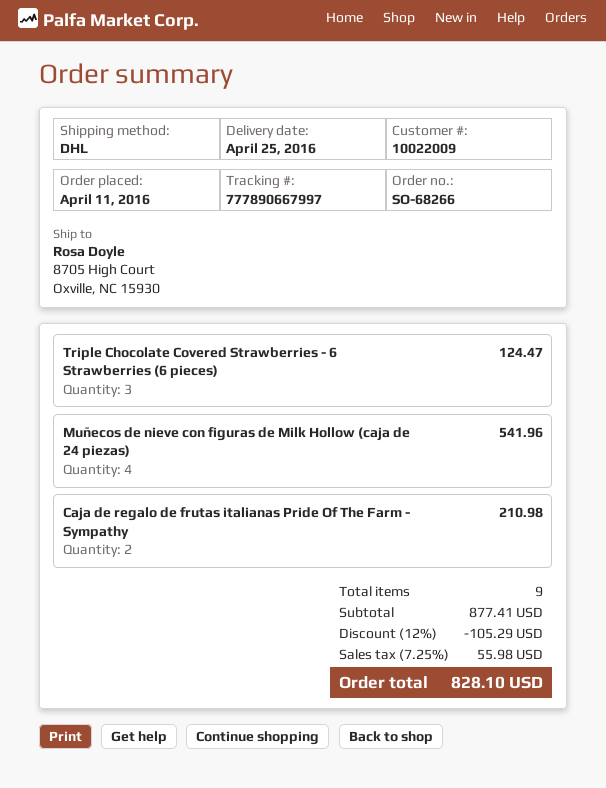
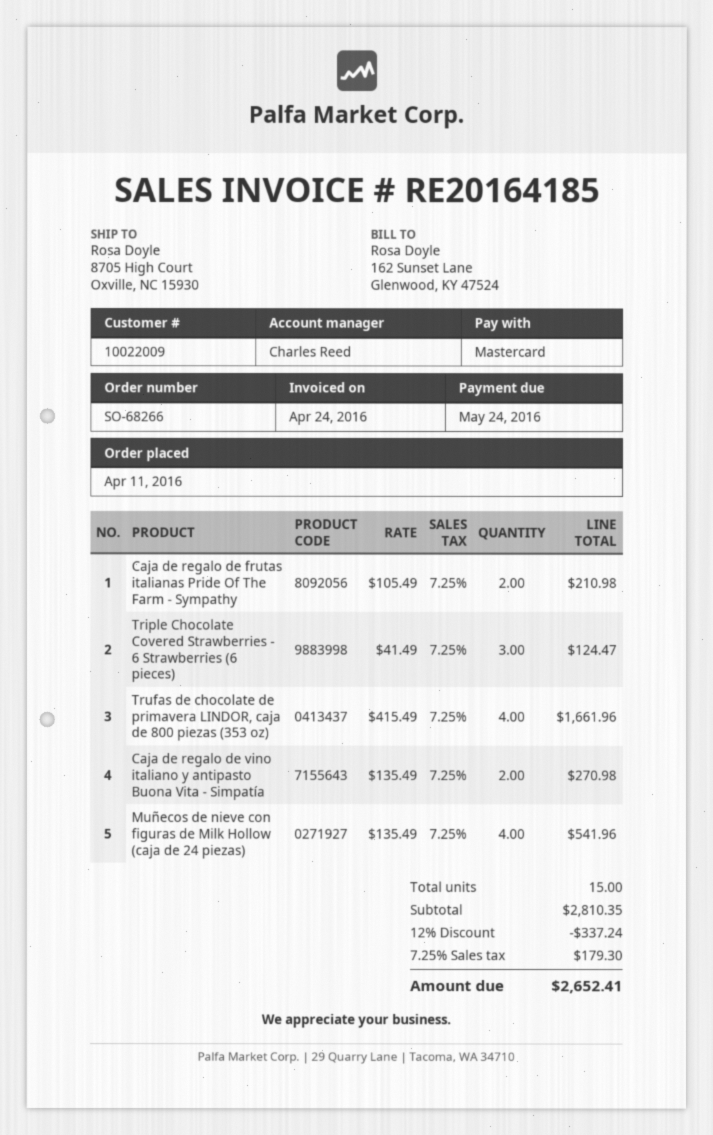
Trufas de chocolate de primavera LINDOR, caja de 800 piezas (353 oz): none -> 4 for 1661.96
Caja de regalo de vino italiano y antipasto Buona Vita - Simpatía: none -> 2 for 270.98
total quantity: 9 -> 15
subtotal: 877.41 -> 2810.35
discount: 12% = 105.29 -> 12% = 337.24
tax: 7.25% = 55.98 -> 7.25% = 179.30
total: 828.10 -> 2652.41

